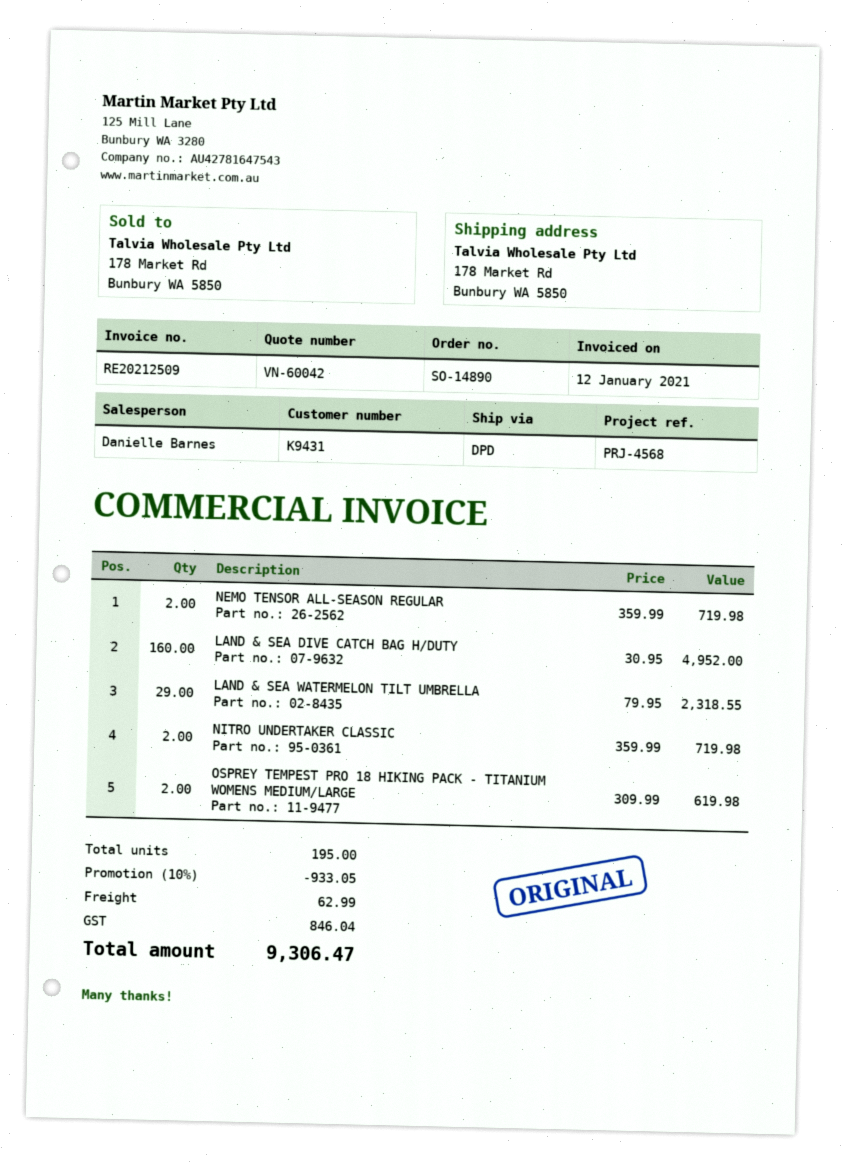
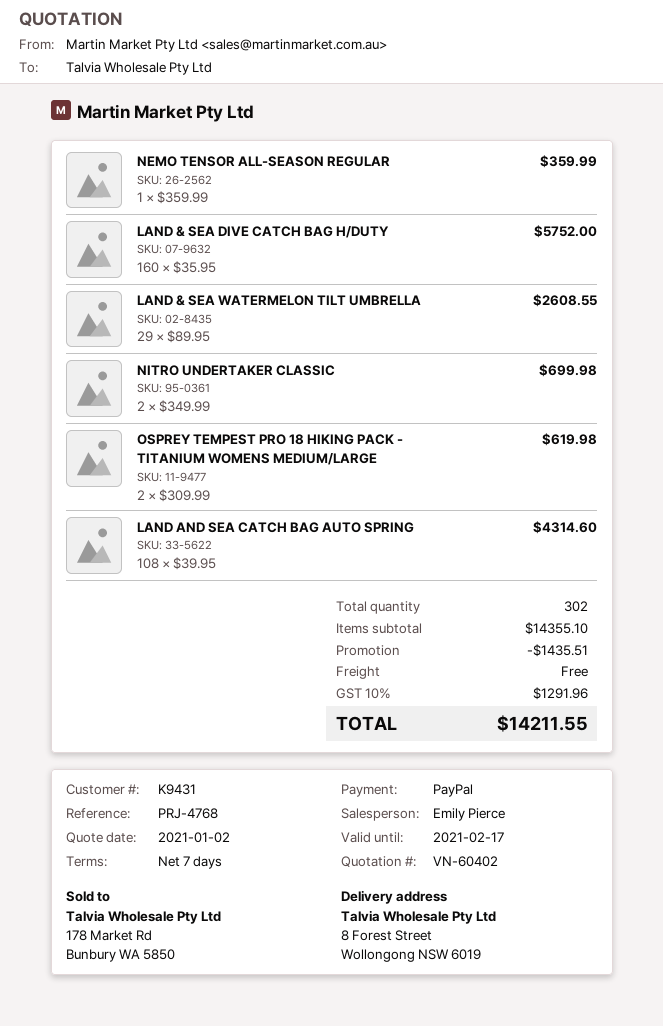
quote number: VN-60042 -> VN-60402
reference: PRJ-4568 -> PRJ-4768
sales rep: Danielle Barnes -> Emily Pierce
ship to: 178 Market Rd, Bunbury WA 5850 -> 8 Forest Street, Wollongong NSW 6019
NEMO TENSOR ALL-SEASON REGULAR: 2 x 359.99 = 719.98 -> 1 x 359.99 = 359.99
LAND & SEA DIVE CATCH BAG H/DUTY: 160 x 30.95 = 4952.00 -> 160 x 35.95 = 5752.00
LAND & SEA WATERMELON TILT UMBRELLA: 29 x 79.95 = 2318.55 -> 29 x 89.95 = 2608.55
NITRO UNDERTAKER CLASSIC: 2 x 359.99 = 719.98 -> 2 x 349.99 = 699.98
LAND AND SEA CATCH BAG AUTO SPRING: none -> 108 x 39.95 = 4314.60
total quantity: 195 -> 302
discount: 933.05 -> 1435.51
shipping: 62.99 -> 0.00
tax: 846.04 -> 1291.96
total: 9306.47 -> 14211.55

